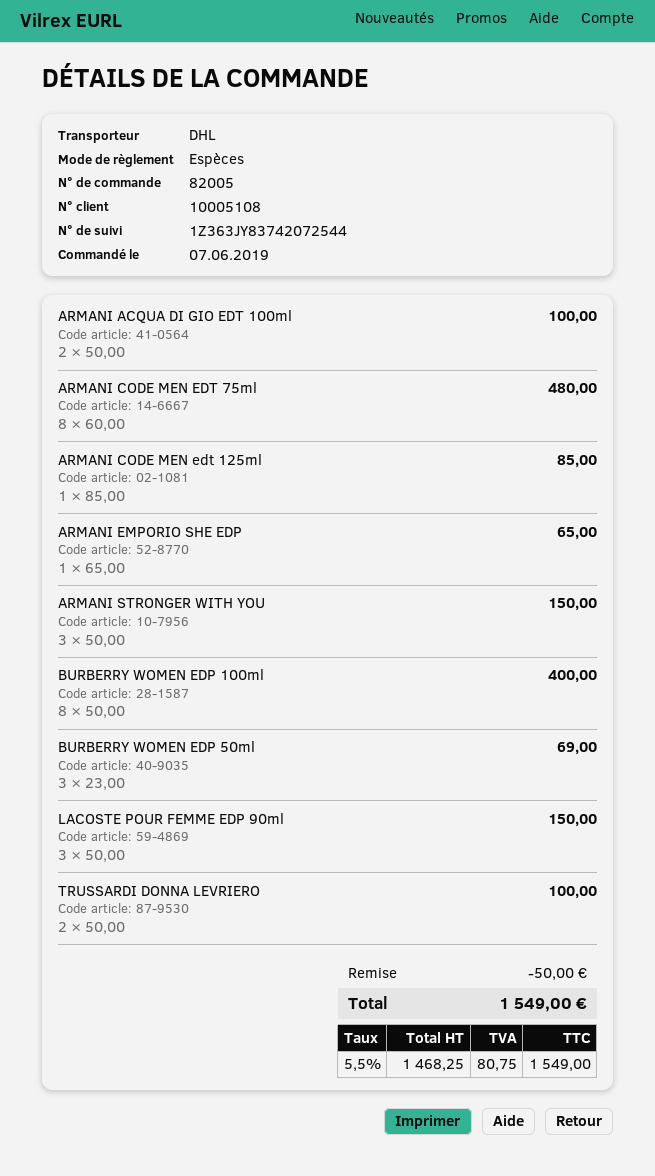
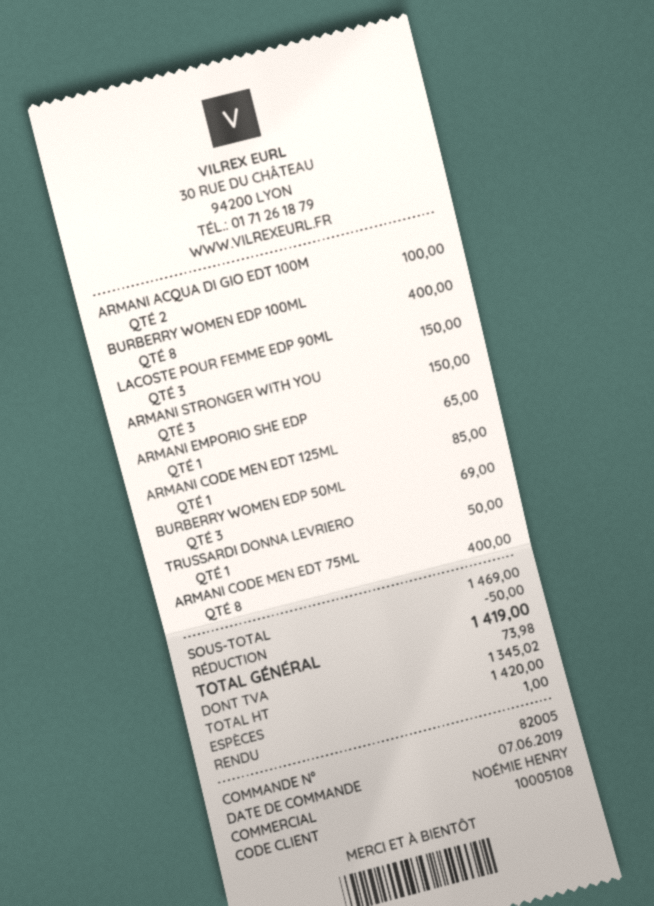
ARMANI CODE MEN EDT 75ml: 8 for 480.00 -> 8 for 400.00
TRUSSARDI DONNA LEVRIERO: 2 for 100.00 -> 1 for 50.00
net: 1468.25 -> 1345.02
tax: 80.75 -> 73.98
total: 1549.00 -> 1419.00

